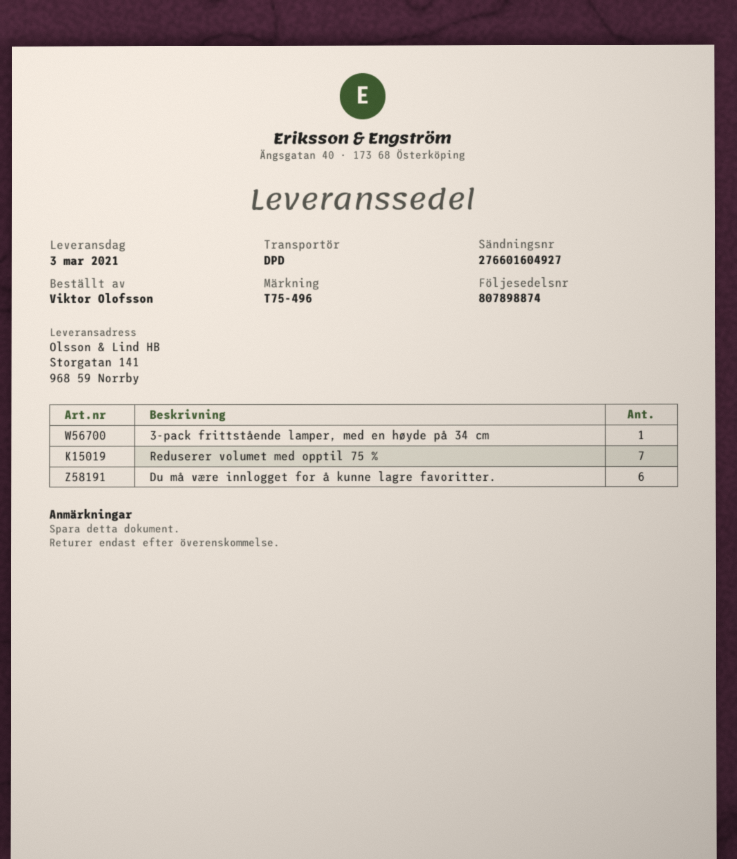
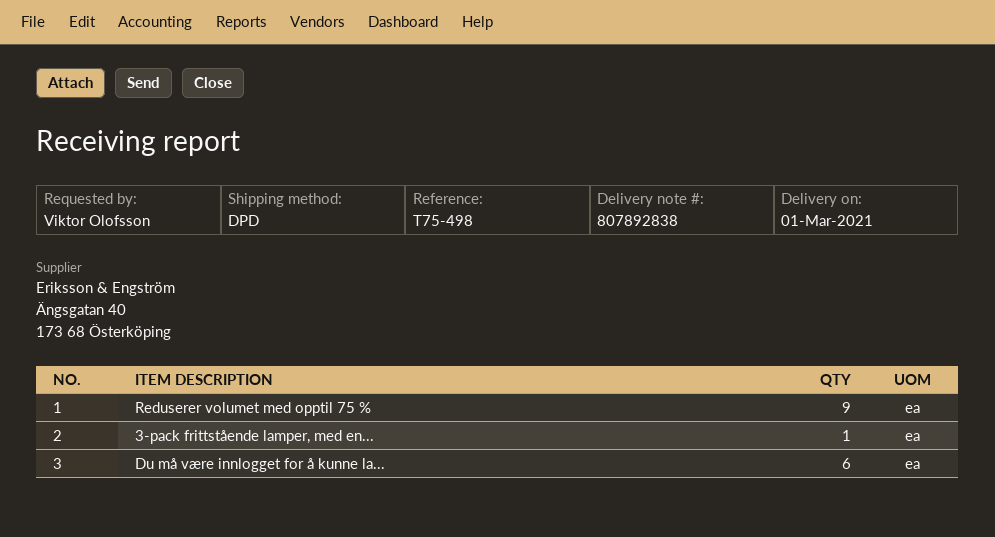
delivery note number: 807898874 -> 807892838
delivery date: 2021-03-03 -> 2021-03-01
reference: T75-496 -> T75-498
Reduserer volumet med opptil 75 %: 7 -> 9

